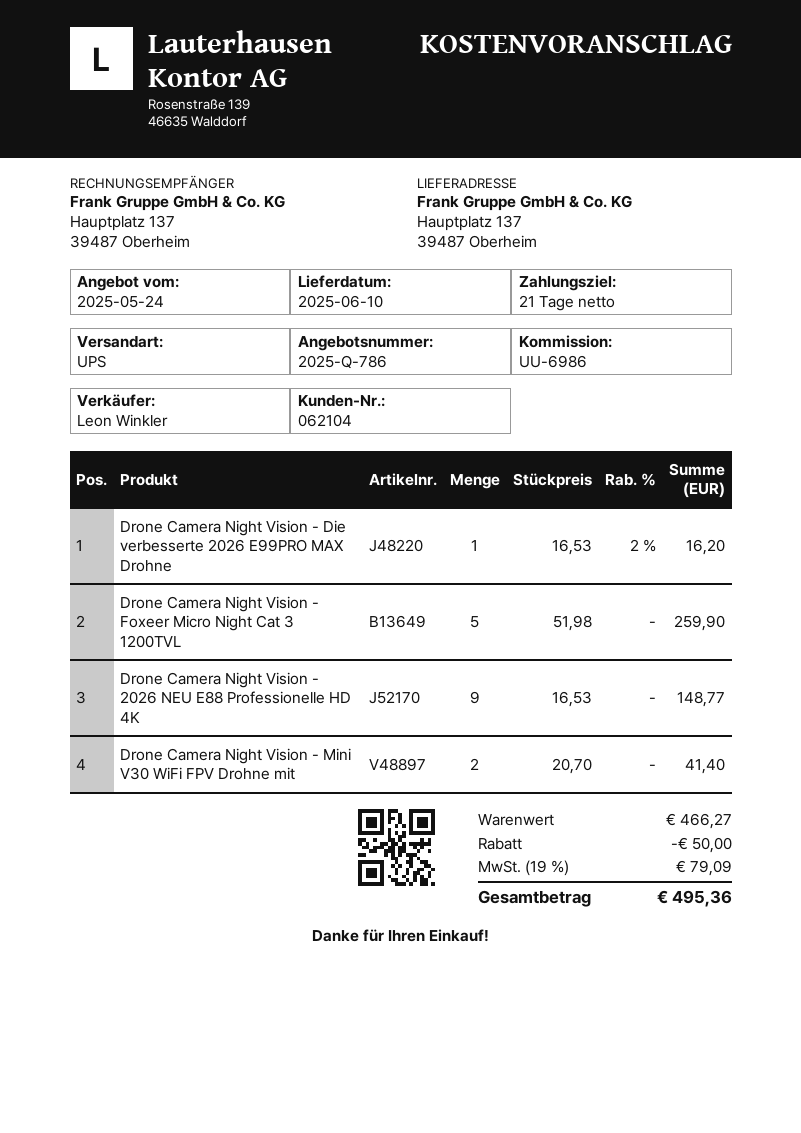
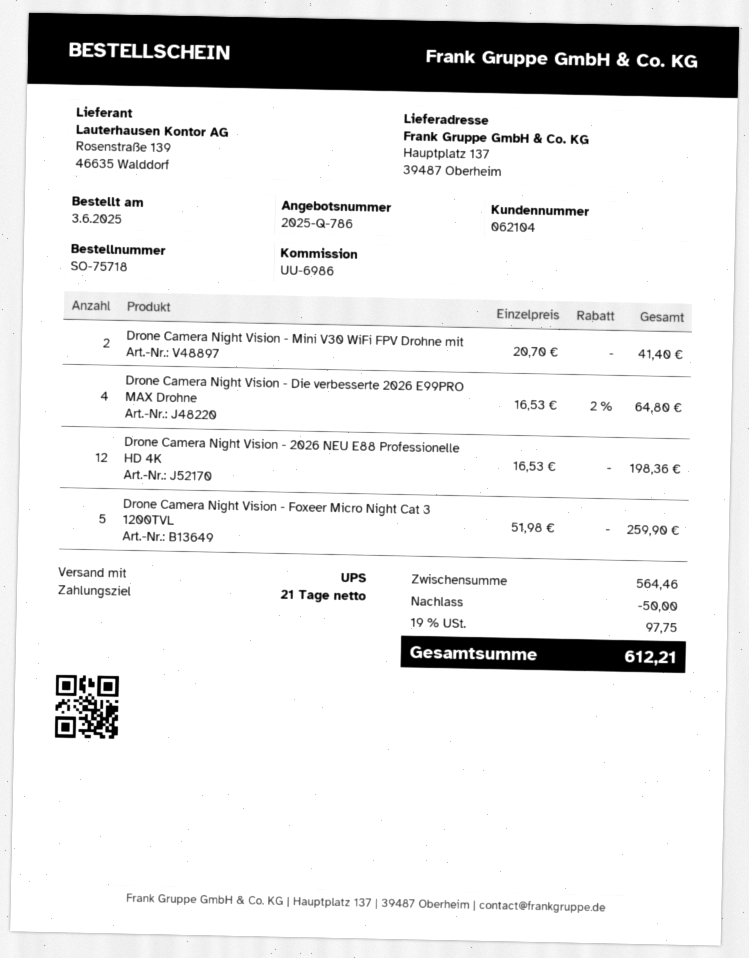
Drone Camera Night Vision - Die verbesserte 2026 E99PRO MAX Drohne: 1 x 16.53 - 2% = 16.20 -> 4 x 16.53 - 2% = 64.80
Drone Camera Night Vision - 2026 NEU E88 Professionelle HD 4K: 9 x 16.53 = 148.77 -> 12 x 16.53 = 198.36
subtotal: 466.27 -> 564.46
tax: 19% = 79.09 -> 19% = 97.75
total: 495.36 -> 612.21

